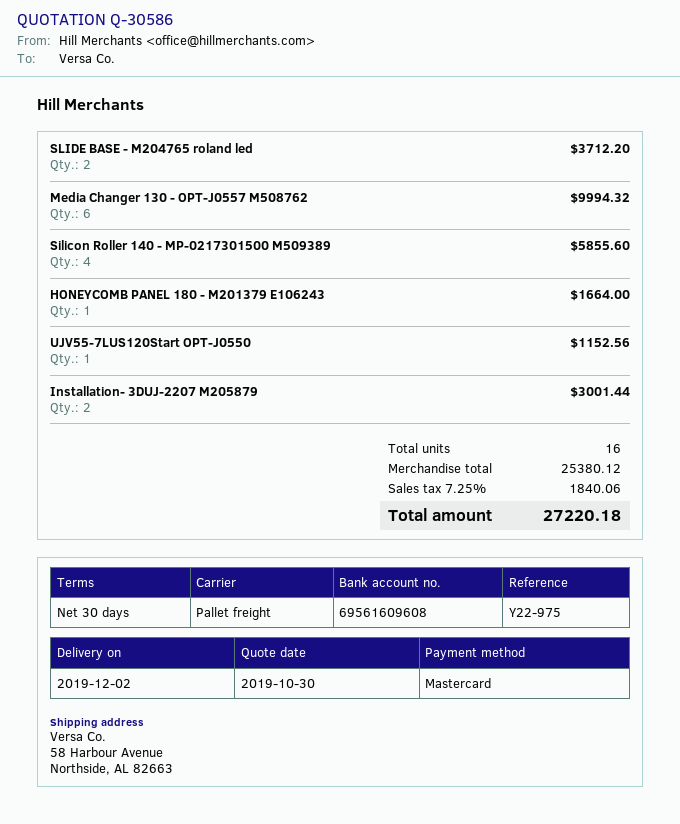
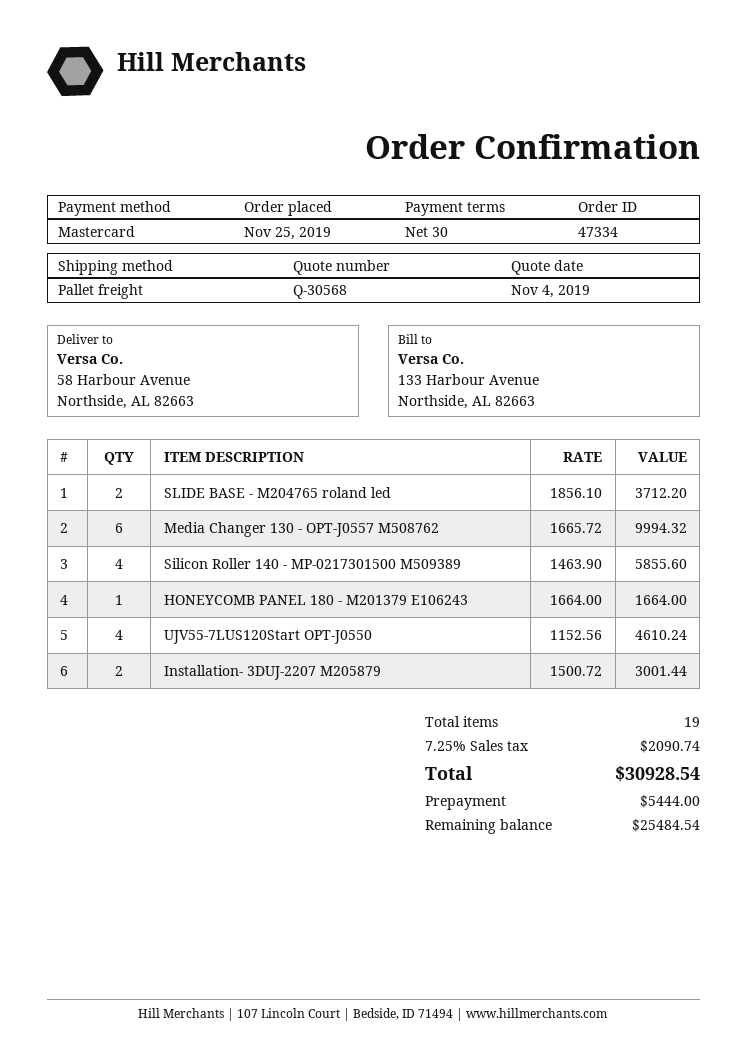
quote number: Q-30586 -> Q-30568
quote date: 2019-10-30 -> 2019-11-04
UJV55-7LUS120Start OPT-J0550: 1 for 1152.56 -> 4 for 4610.24
total quantity: 16 -> 19
tax: 7.25% = 1840.06 -> 7.25% = 2090.74
total: 27220.18 -> 30928.54

